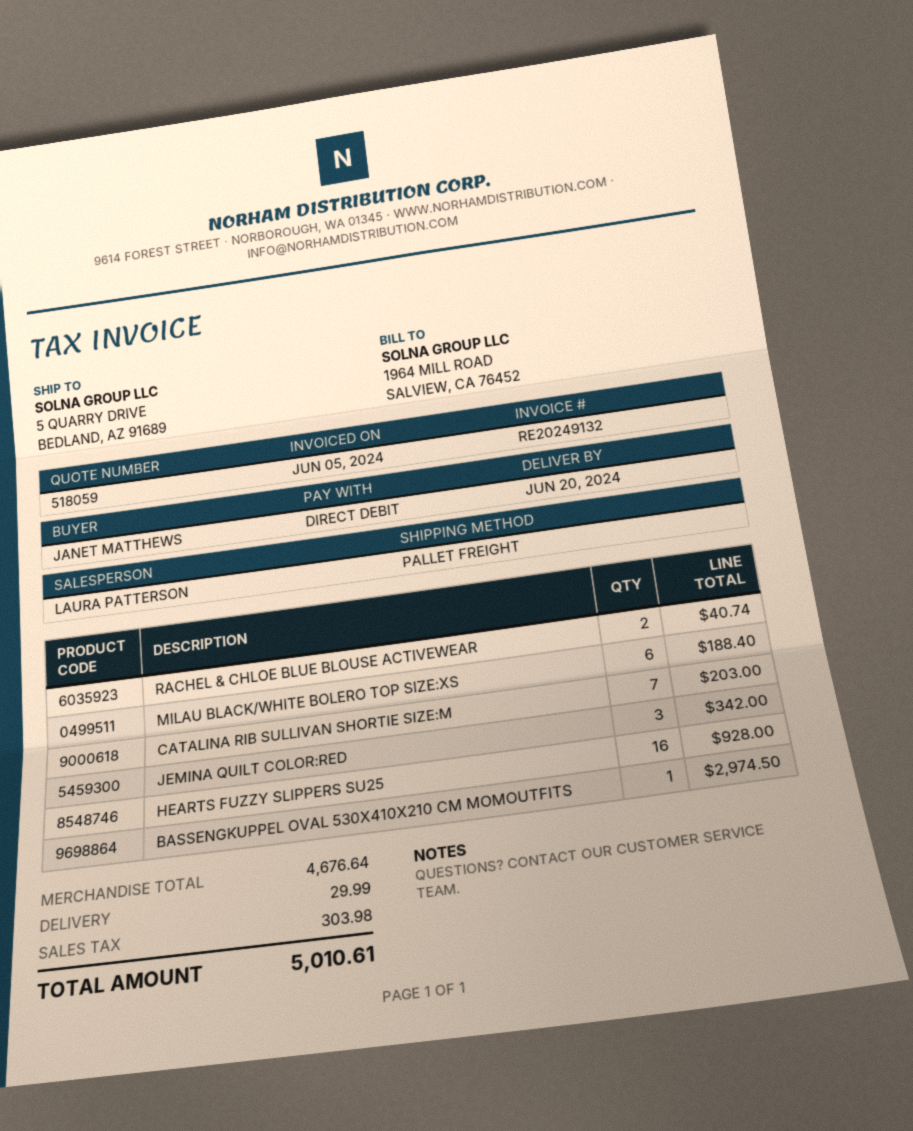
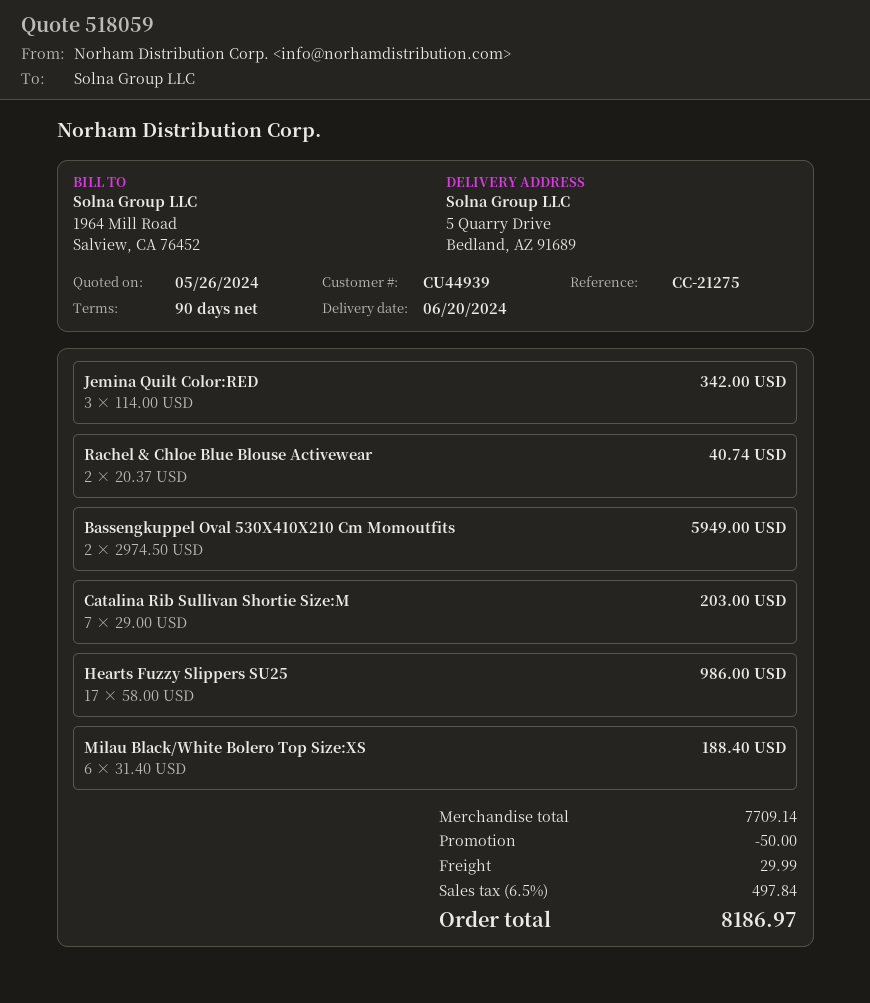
HEARTS FUZZY SLIPPERS SU25: 16 for 928.00 -> 17 for 986.00
BASSENGKUPPEL OVAL 530X410X210 CM MOMOUTFITS: 1 for 2974.50 -> 2 for 5949.00
subtotal: 4676.64 -> 7709.14
discount: none -> 50.00
tax: 303.98 -> 497.84
total: 5010.61 -> 8186.97

